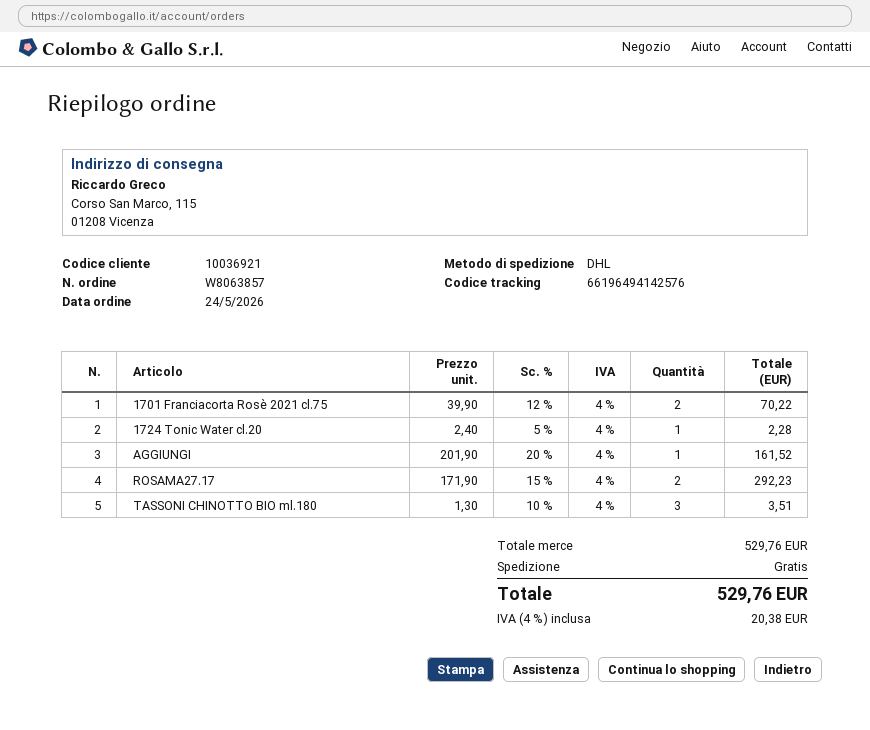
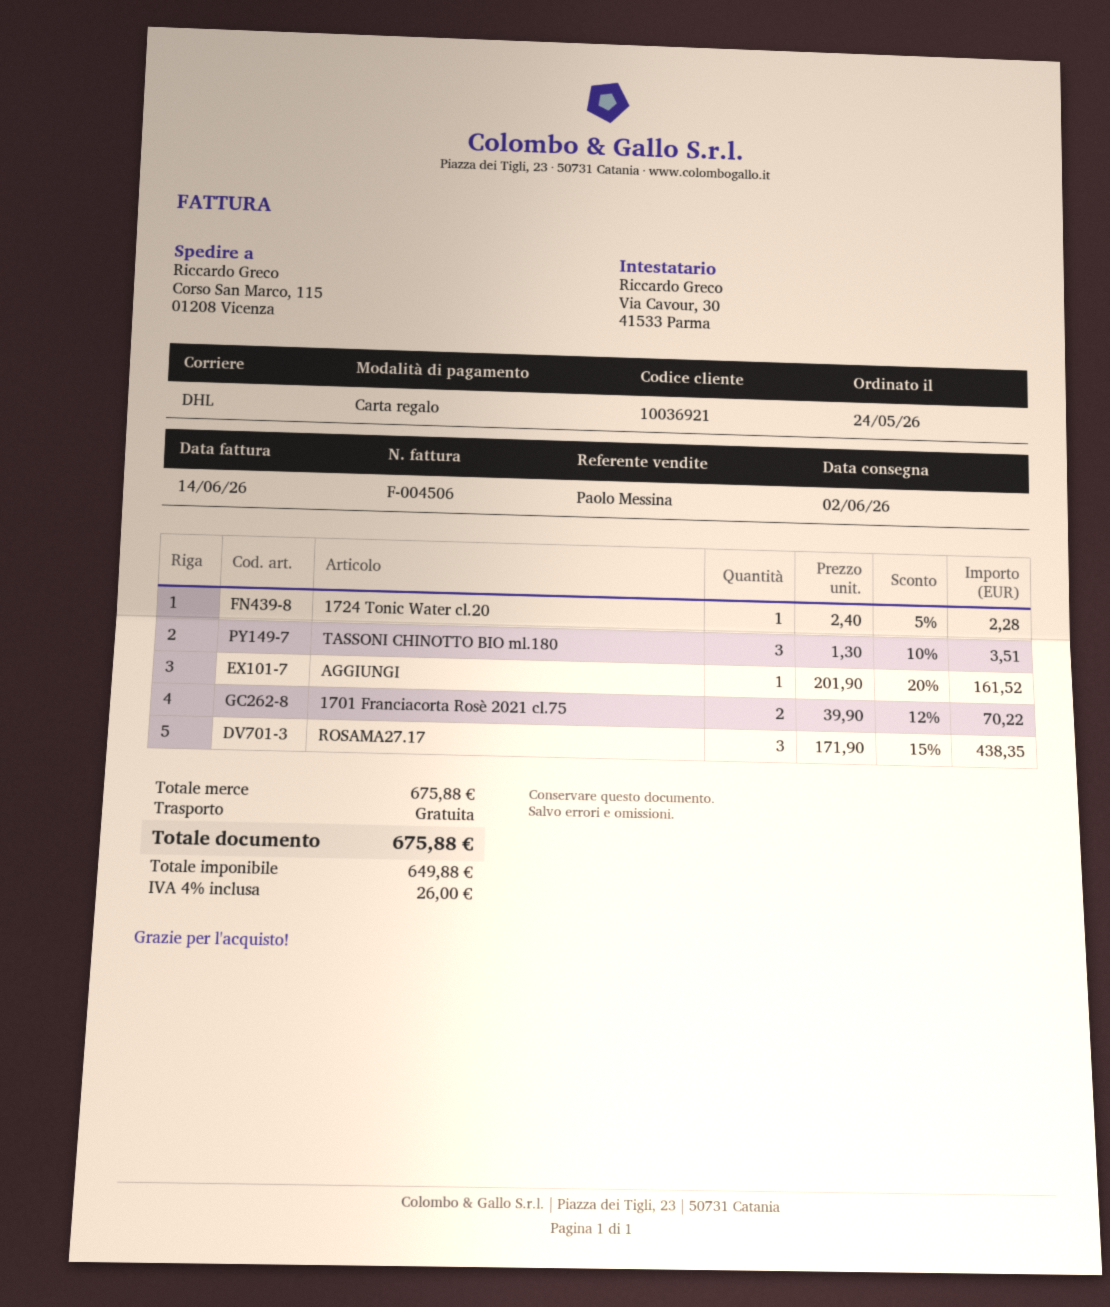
ROSAMA27.17: 2 x 171.90 - 15% = 292.23 -> 3 x 171.90 - 15% = 438.35
subtotal: 529.76 -> 675.88
tax: 4% = 20.38 -> 4% = 26.00
total: 529.76 -> 675.88

